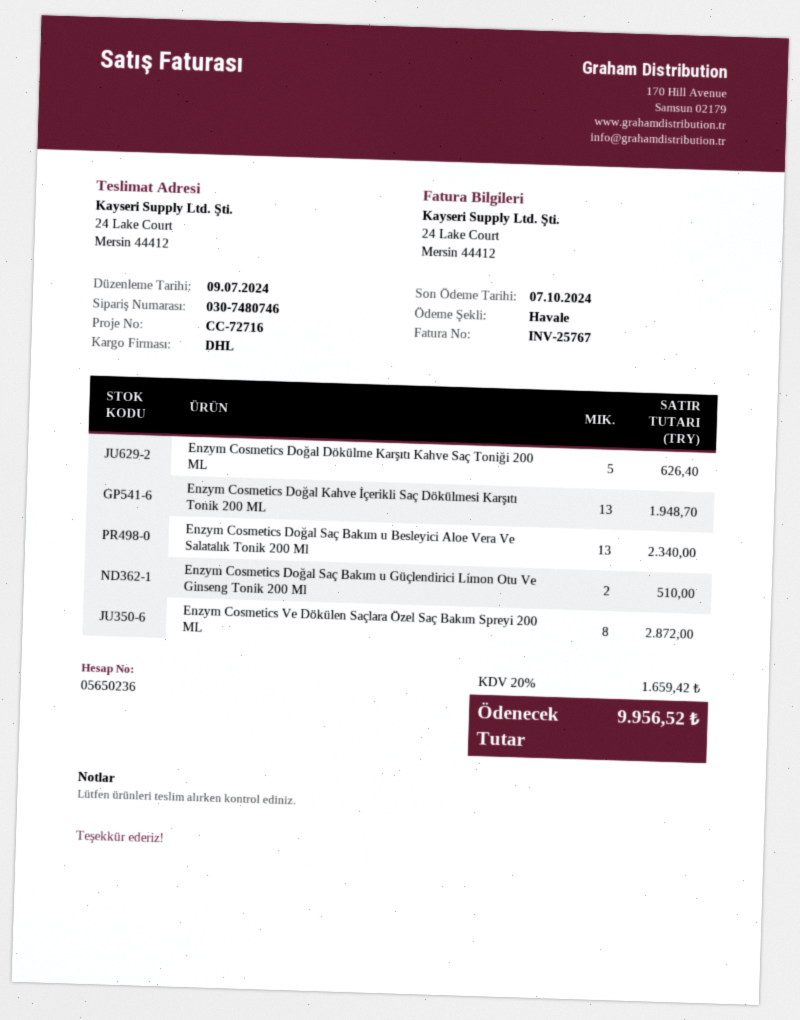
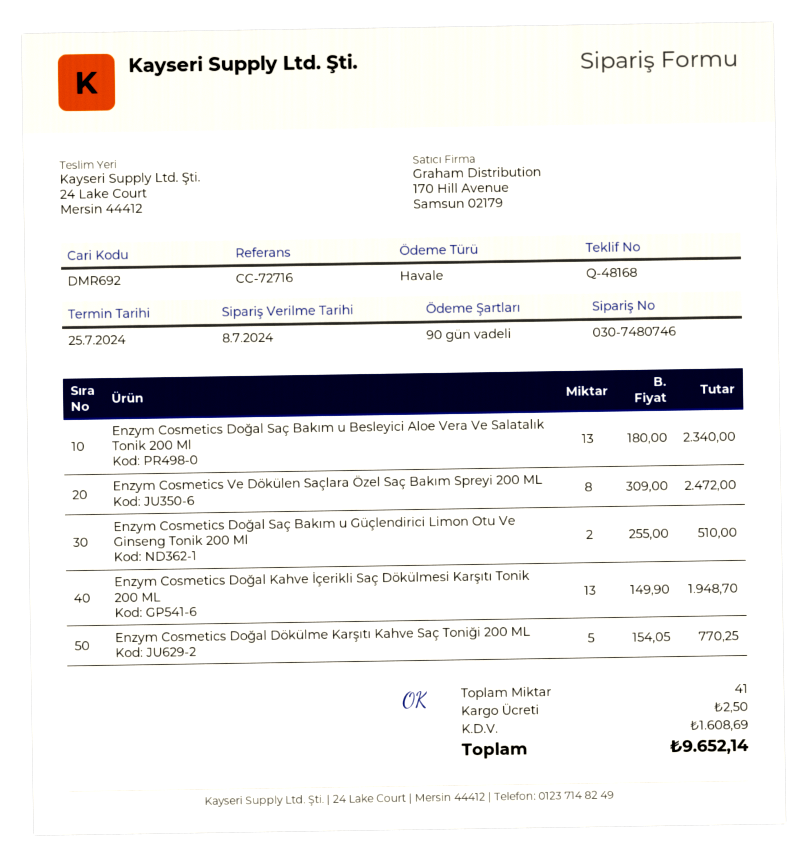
Enzym Cosmetics Doğal Dökülme Karşıtı Kahve Saç Toniği 200 ML: 5 for 626.40 -> 5 for 770.25
Enzym Cosmetics Ve Dökülen Saçlara Özel Saç Bakım Spreyi 200 ML: 8 for 2872.00 -> 8 for 2472.00
shipping: none -> 2.50
tax: 1659.42 -> 1608.69
total: 9956.52 -> 9652.14

